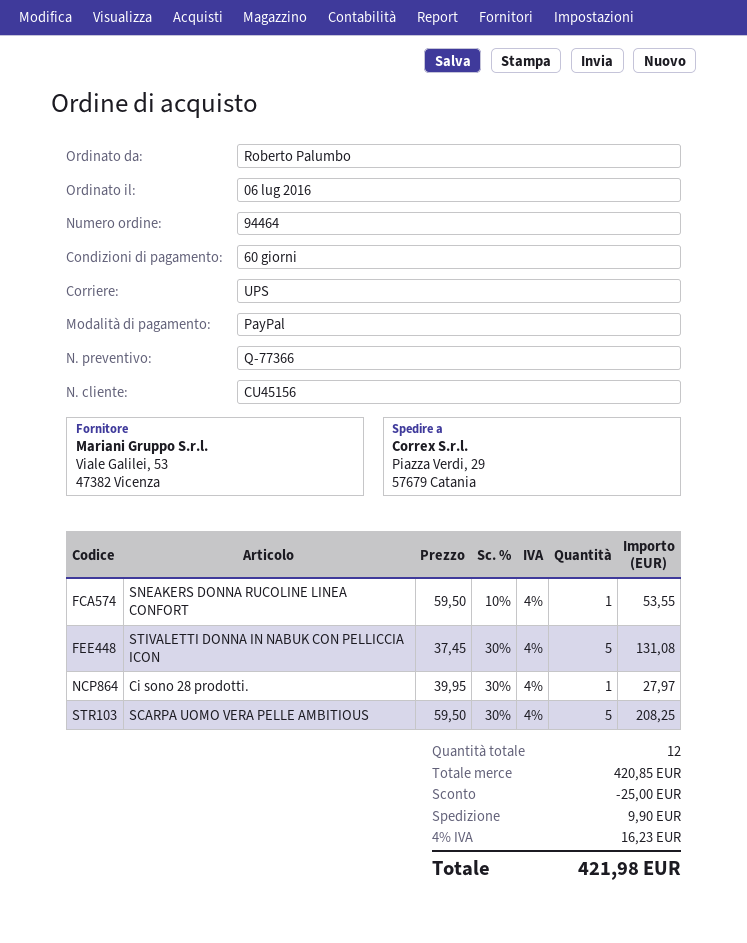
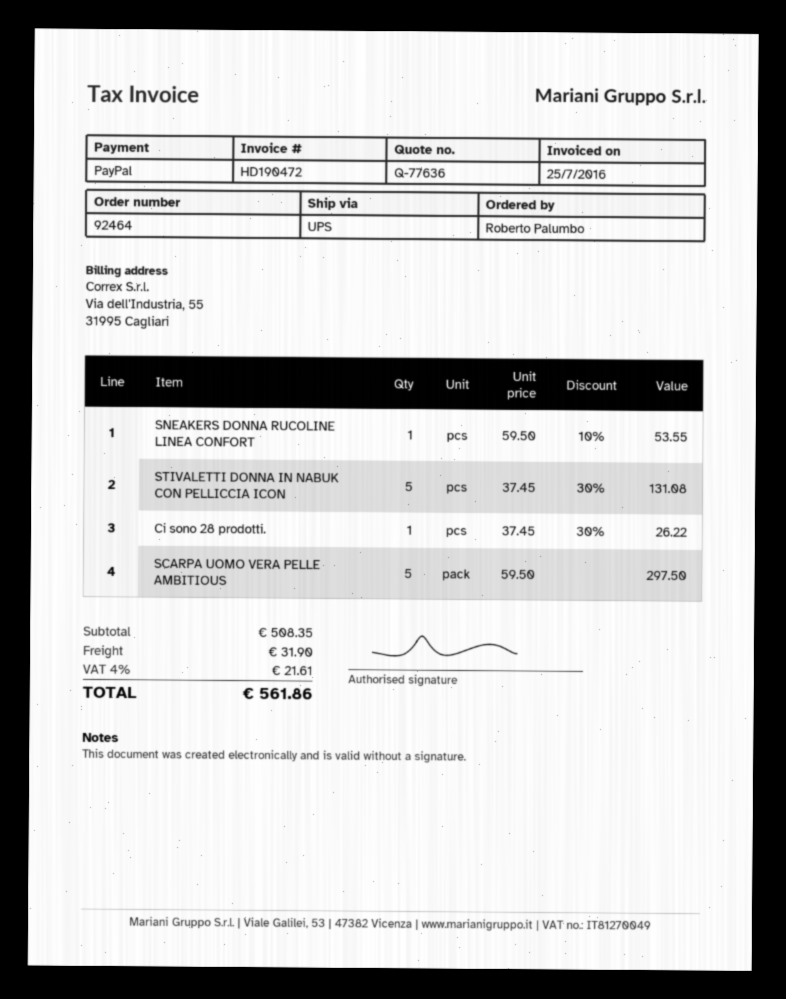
quote number: Q-77366 -> Q-77636
order number: 94464 -> 92464
Ci sono 28 prodotti.: 1 x 39.95 - 30% = 27.97 -> 1 x 37.45 - 30% = 26.22
SCARPA UOMO VERA PELLE AMBITIOUS: 5 x 59.50 - 30% = 208.25 -> 5 x 59.50 = 297.50
subtotal: 420.85 -> 508.35
discount: 25.00 -> none
shipping: 9.90 -> 31.90
tax: 4% = 16.23 -> 4% = 21.61
total: 421.98 -> 561.86

